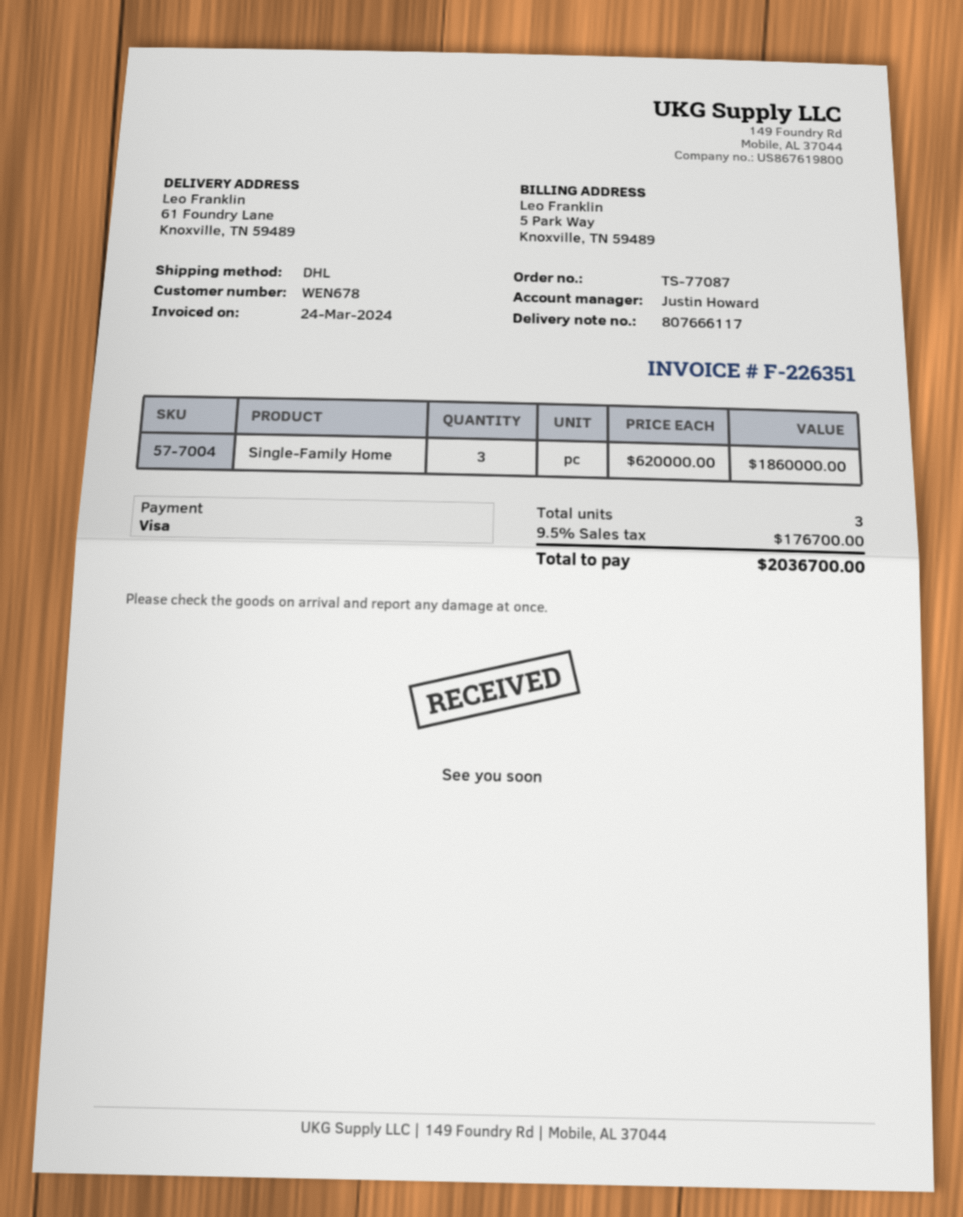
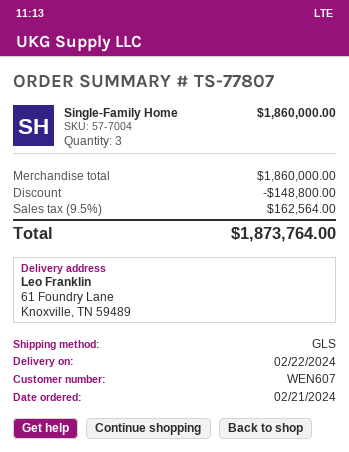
order number: TS-77087 -> TS-77807
customer number: WEN678 -> WEN607
shipping method: DHL -> GLS
discount: none -> 148800.00
tax: 9.5% = 176700.00 -> 9.5% = 162564.00
total: 2036700.00 -> 1873764.00

